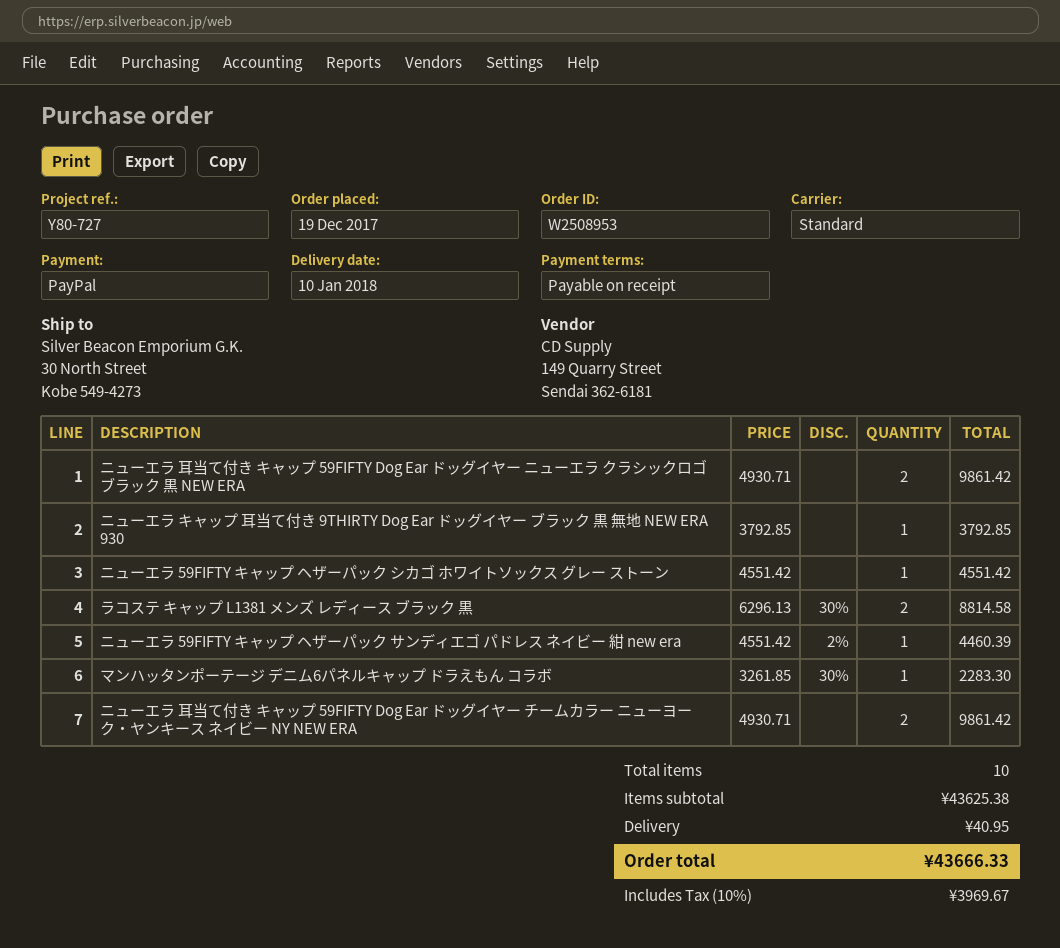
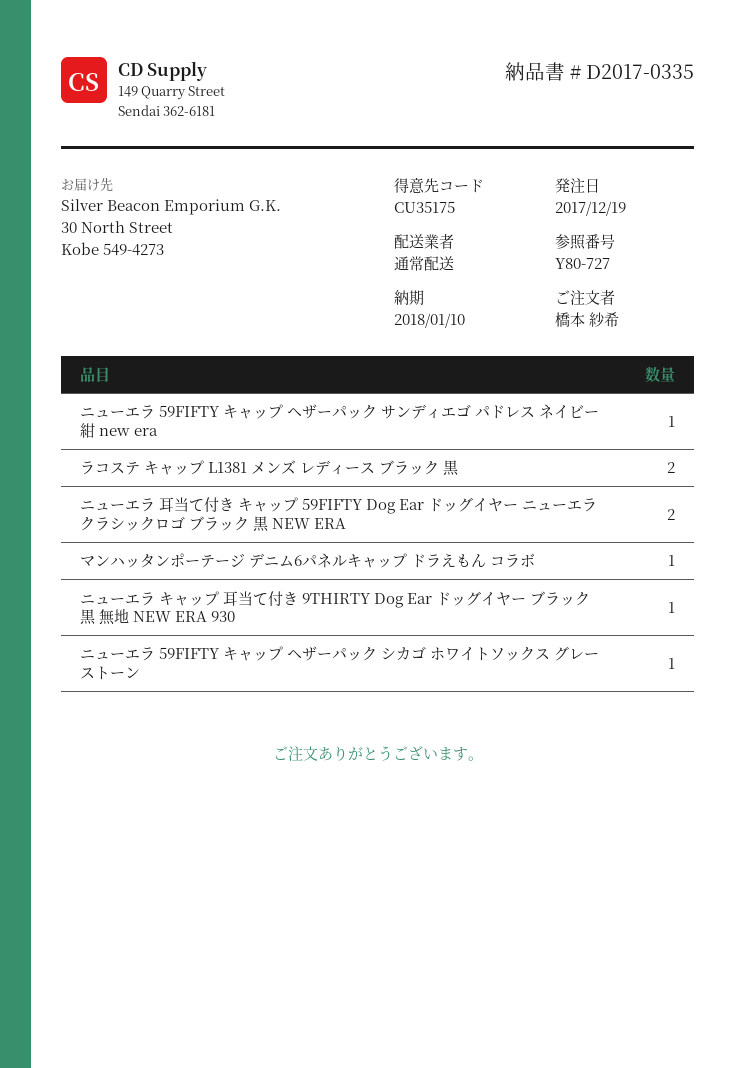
ニューエラ 耳当て付き キャップ 59FIFTY Dog Ear ドッグイヤー チームカラー ニューヨーク・ヤンキース ネイビー NY NEW ERA: 2 -> none

